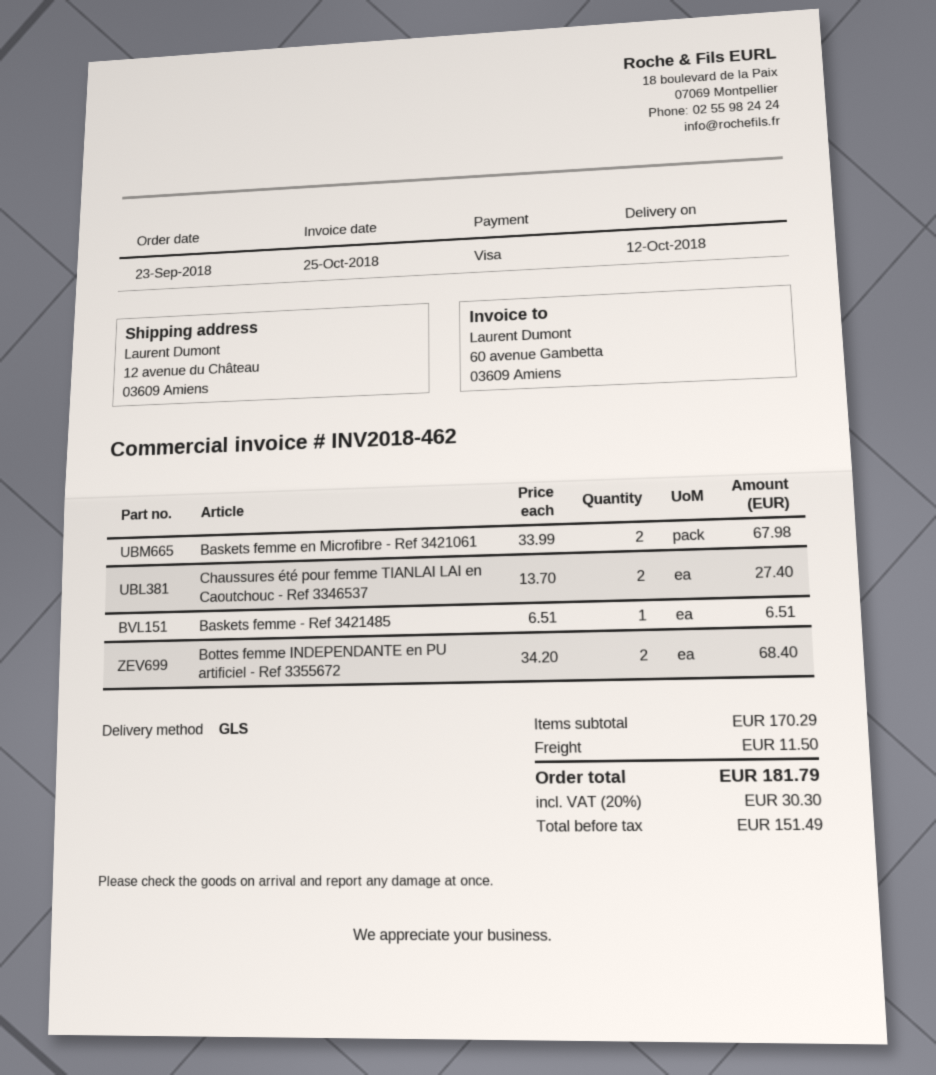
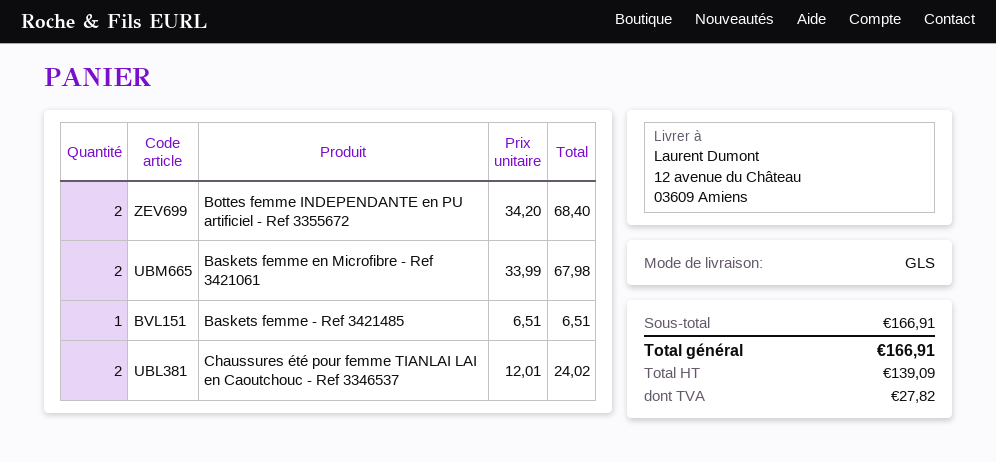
Chaussures été pour femme TIANLAI LAI en Caoutchouc - Ref 3346537: 2 x 13.70 = 27.40 -> 2 x 12.01 = 24.02
subtotal: 170.29 -> 166.91
shipping: 11.50 -> none
net: 151.49 -> 139.09
tax: 30.30 -> 27.82
total: 181.79 -> 166.91

